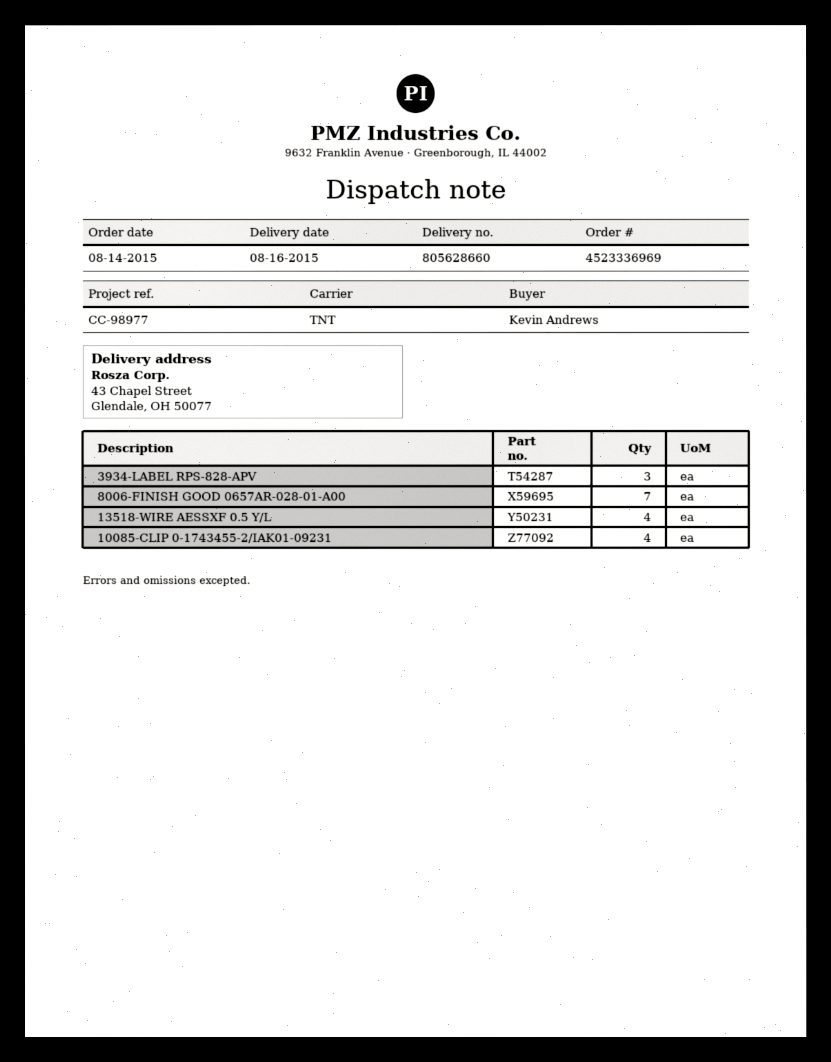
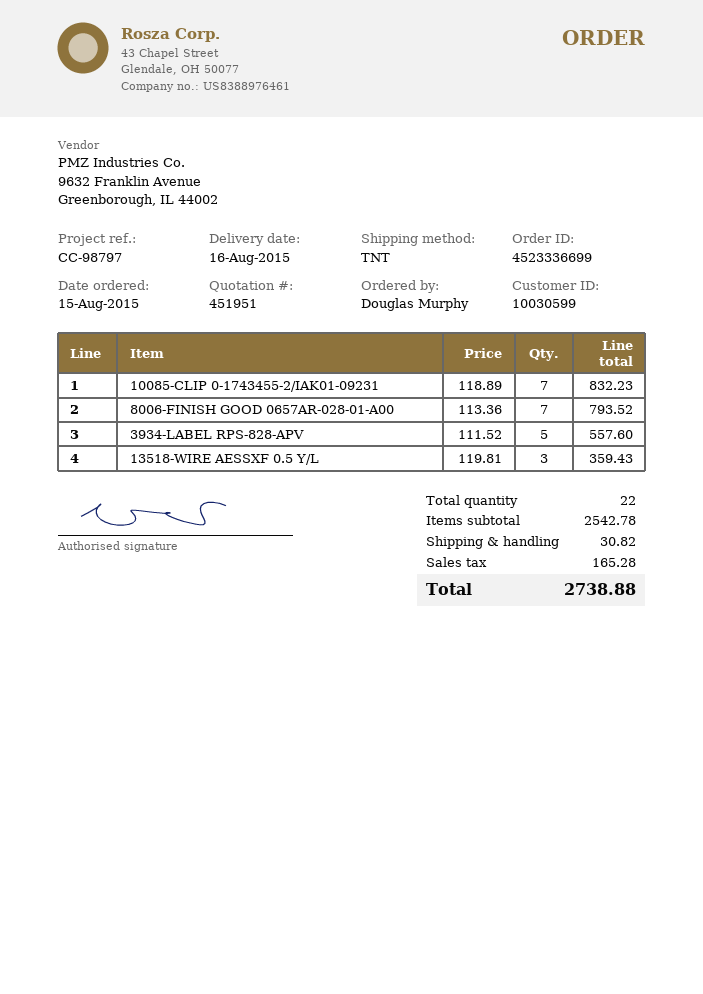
order number: 4523336969 -> 4523336699
order date: 2015-08-14 -> 2015-08-15
reference: CC-98977 -> CC-98797
ordered by: Kevin Andrews -> Douglas Murphy
3934-LABEL RPS-828-APV: 3 -> 5
13518-WIRE AESSXF 0.5 Y/L: 4 -> 3
10085-CLIP 0-1743455-2/IAK01-09231: 4 -> 7

